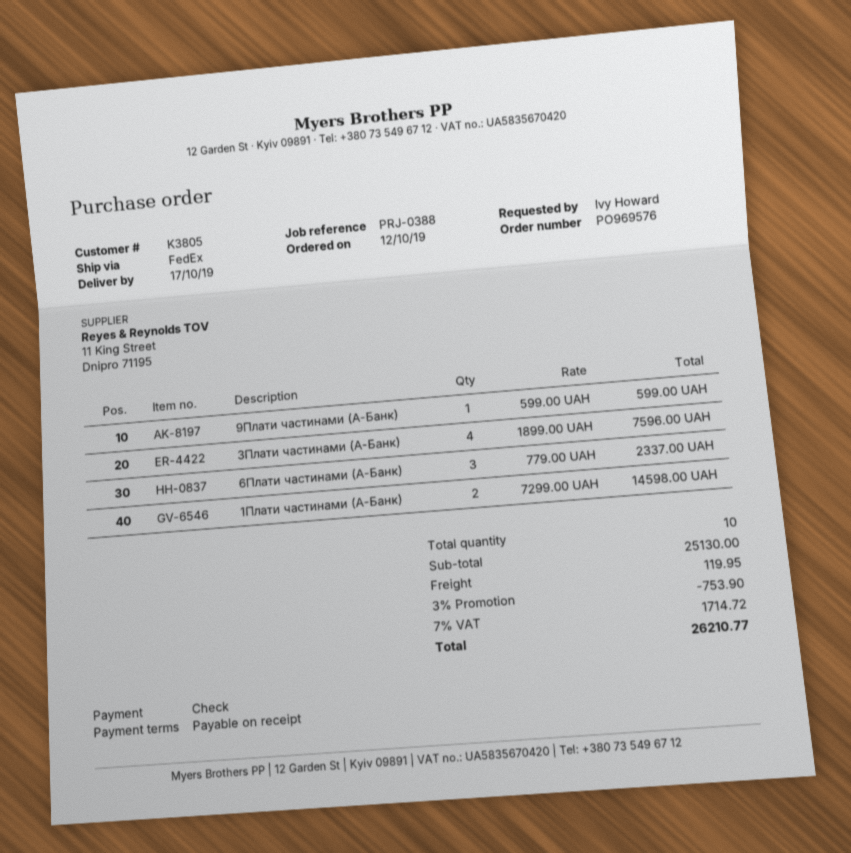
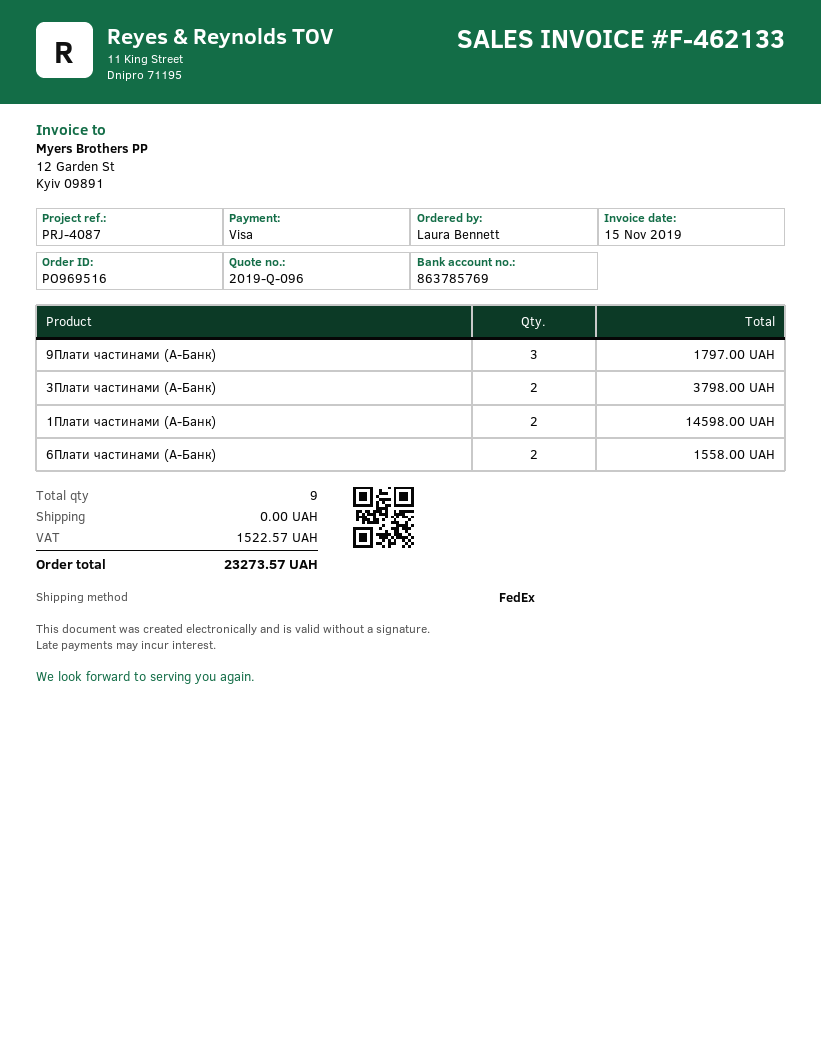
order number: PO969576 -> PO969516
reference: PRJ-0388 -> PRJ-4087
ordered by: Ivy Howard -> Laura Bennett
payment method: cheque -> Visa
9Плати частинами (А-Банк): 1 for 599.00 -> 3 for 1797.00
3Плати частинами (А-Банк): 4 for 7596.00 -> 2 for 3798.00
6Плати частинами (А-Банк): 3 for 2337.00 -> 2 for 1558.00
total quantity: 10 -> 9
discount: 3% = 753.90 -> none
shipping: 119.95 -> 0.00
tax: 1714.72 -> 1522.57
total: 26210.77 -> 23273.57

